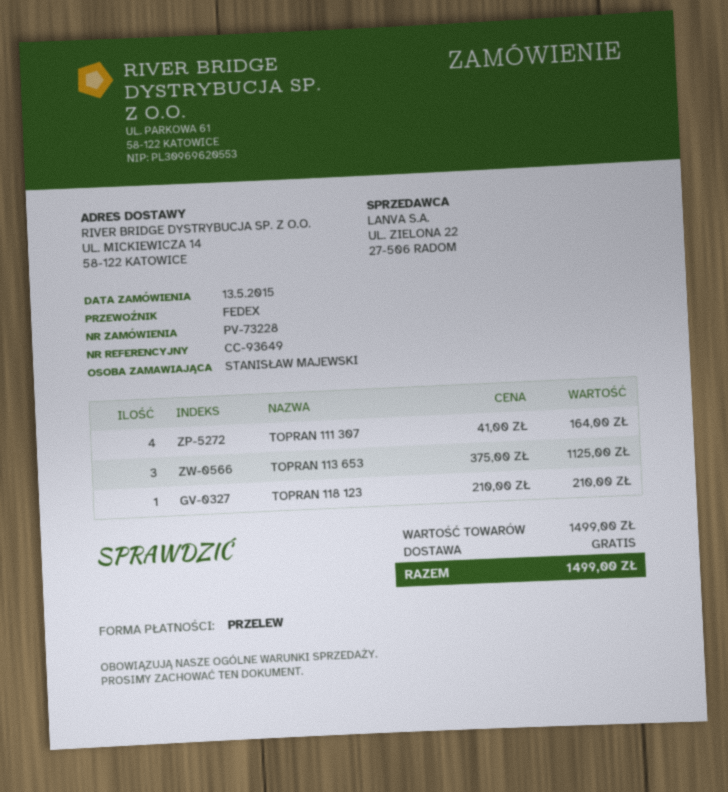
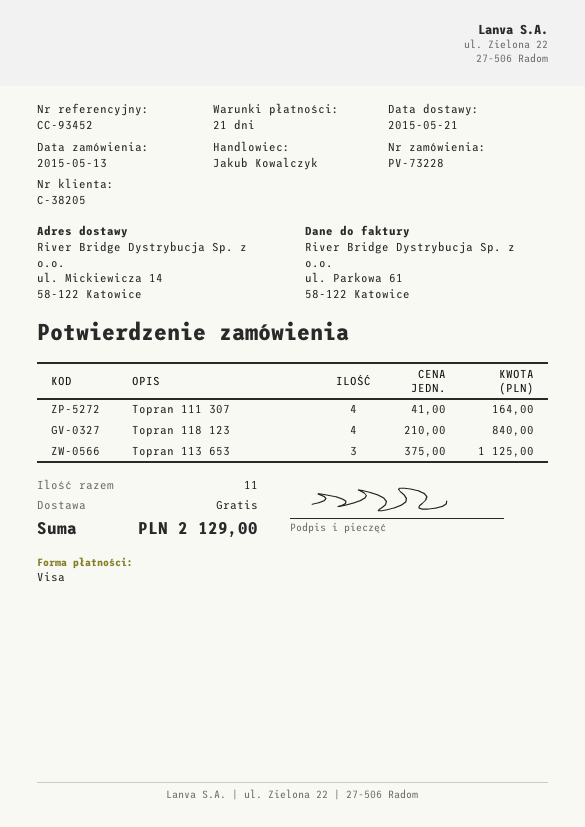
reference: CC-93649 -> CC-93452
payment method: bank transfer -> Visa
TOPRAN 118 123: 1 x 210.00 = 210.00 -> 4 x 210.00 = 840.00
total: 1499.00 -> 2129.00

